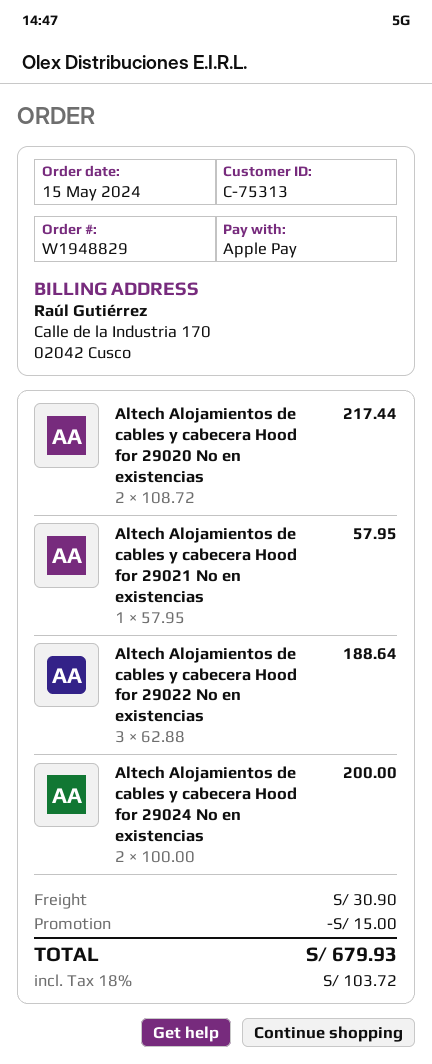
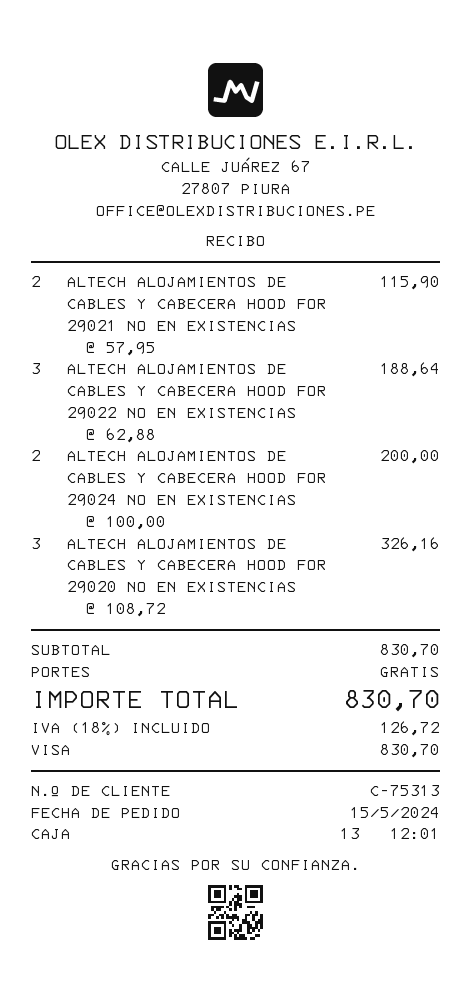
payment method: Apple Pay -> Visa
Altech Alojamientos de cables y cabecera Hood for 29020 No en existencias: 2 x 108.72 = 217.44 -> 3 x 108.72 = 326.16
Altech Alojamientos de cables y cabecera Hood for 29021 No en existencias: 1 x 57.95 = 57.95 -> 2 x 57.95 = 115.90
discount: 15.00 -> none
shipping: 30.90 -> 0.00
tax: 18% = 103.72 -> 18% = 126.72
total: 679.93 -> 830.70

